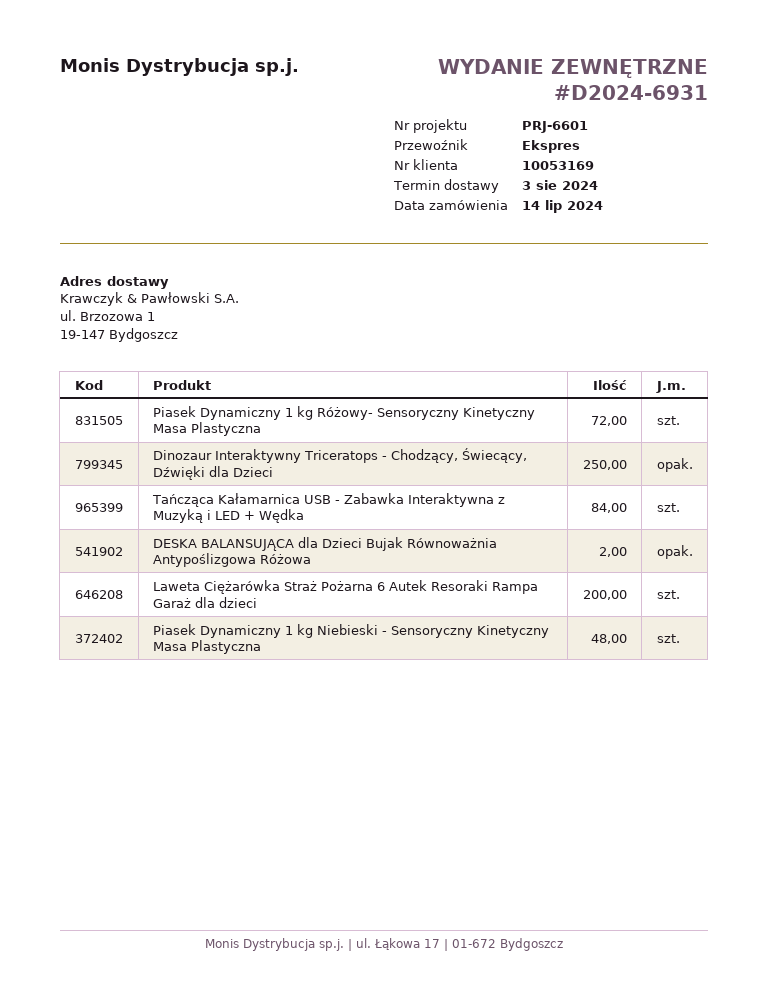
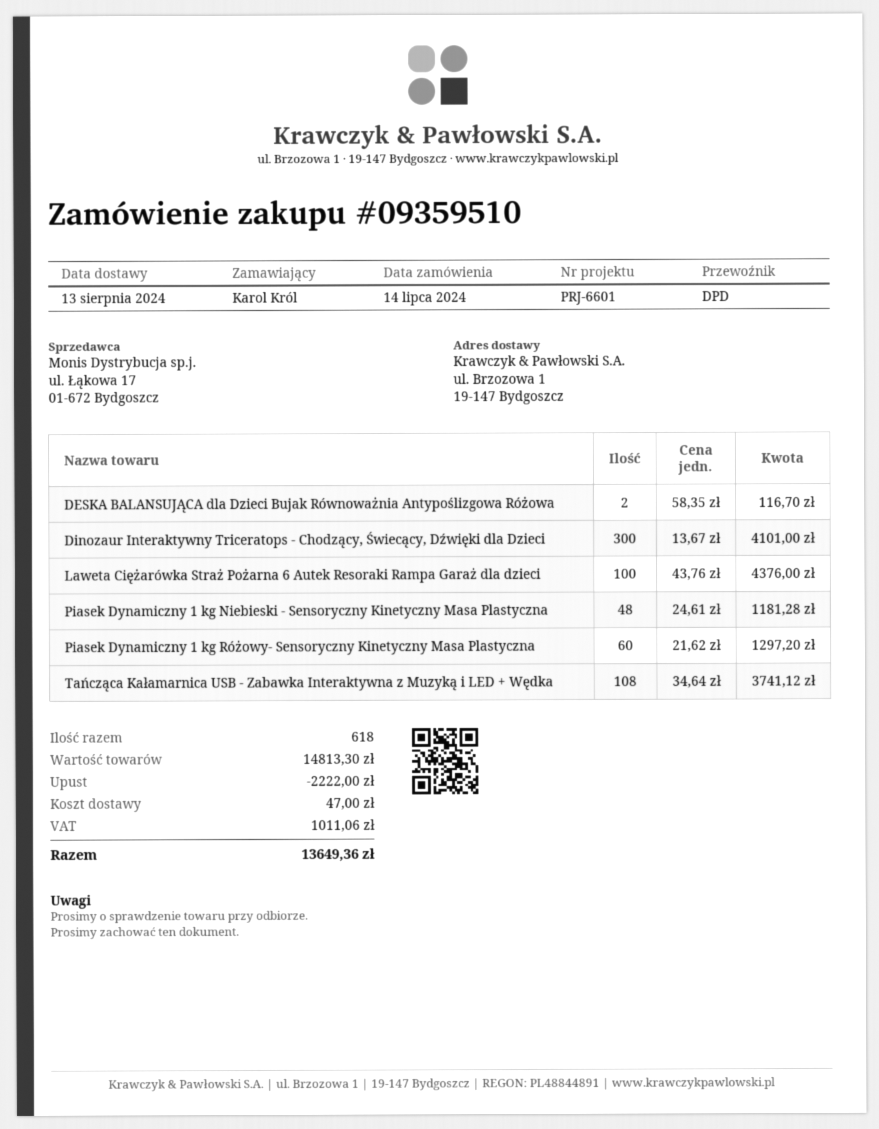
delivery date: 2024-08-03 -> 2024-08-13
shipping method: express -> DPD
Piasek Dynamiczny 1 kg Różowy- Sensoryczny Kinetyczny Masa Plastyczna: 72 -> 60
Dinozaur Interaktywny Triceratops - Chodzący, Świecący, Dźwięki dla Dzieci: 250 -> 300
Tańcząca Kałamarnica USB - Zabawka Interaktywna z Muzyką i LED + Wędka: 84 -> 108
Laweta Ciężarówka Straż Pożarna 6 Autek Resoraki Rampa Garaż dla dzieci: 200 -> 100

